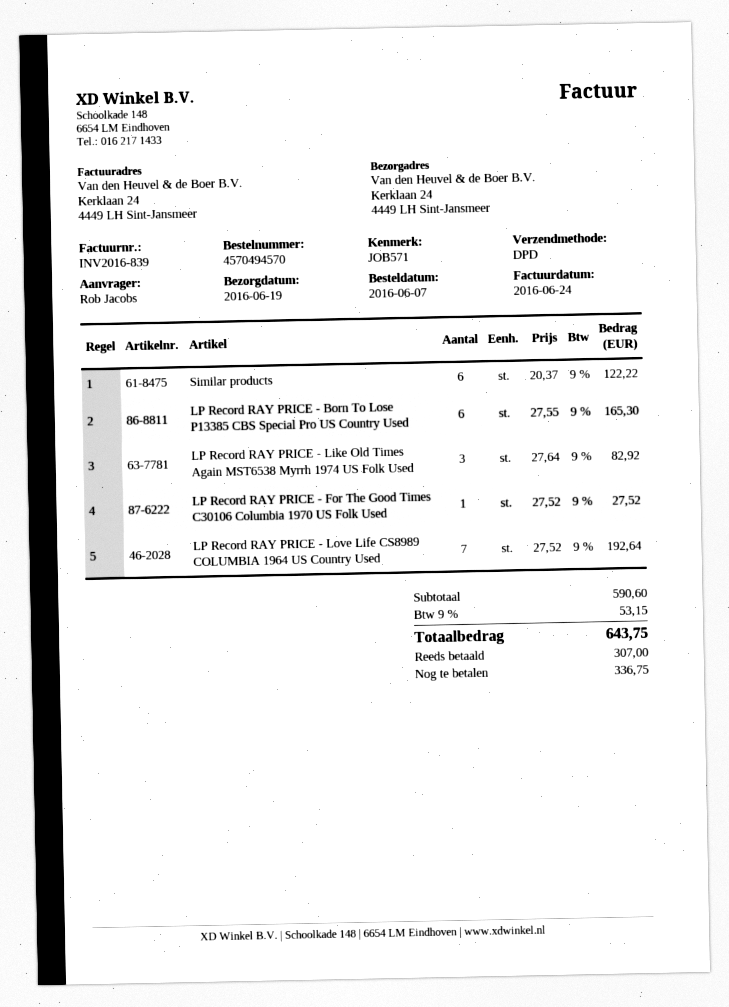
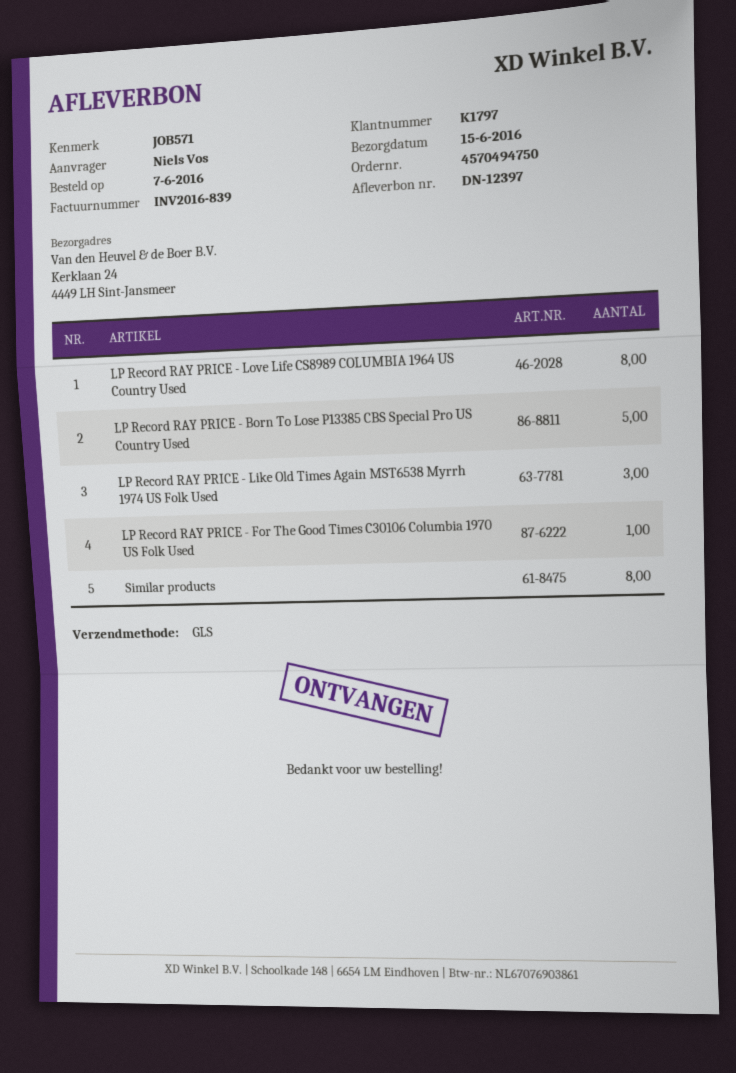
order number: 4570494570 -> 4570494750
delivery date: 2016-06-19 -> 2016-06-15
ordered by: Rob Jacobs -> Niels Vos
shipping method: DPD -> GLS
Similar products: 6 -> 8
LP Record RAY PRICE - Born To Lose P13385 CBS Special Pro US Country Used: 6 -> 5
LP Record RAY PRICE - Love Life CS8989 COLUMBIA 1964 US Country Used: 7 -> 8

